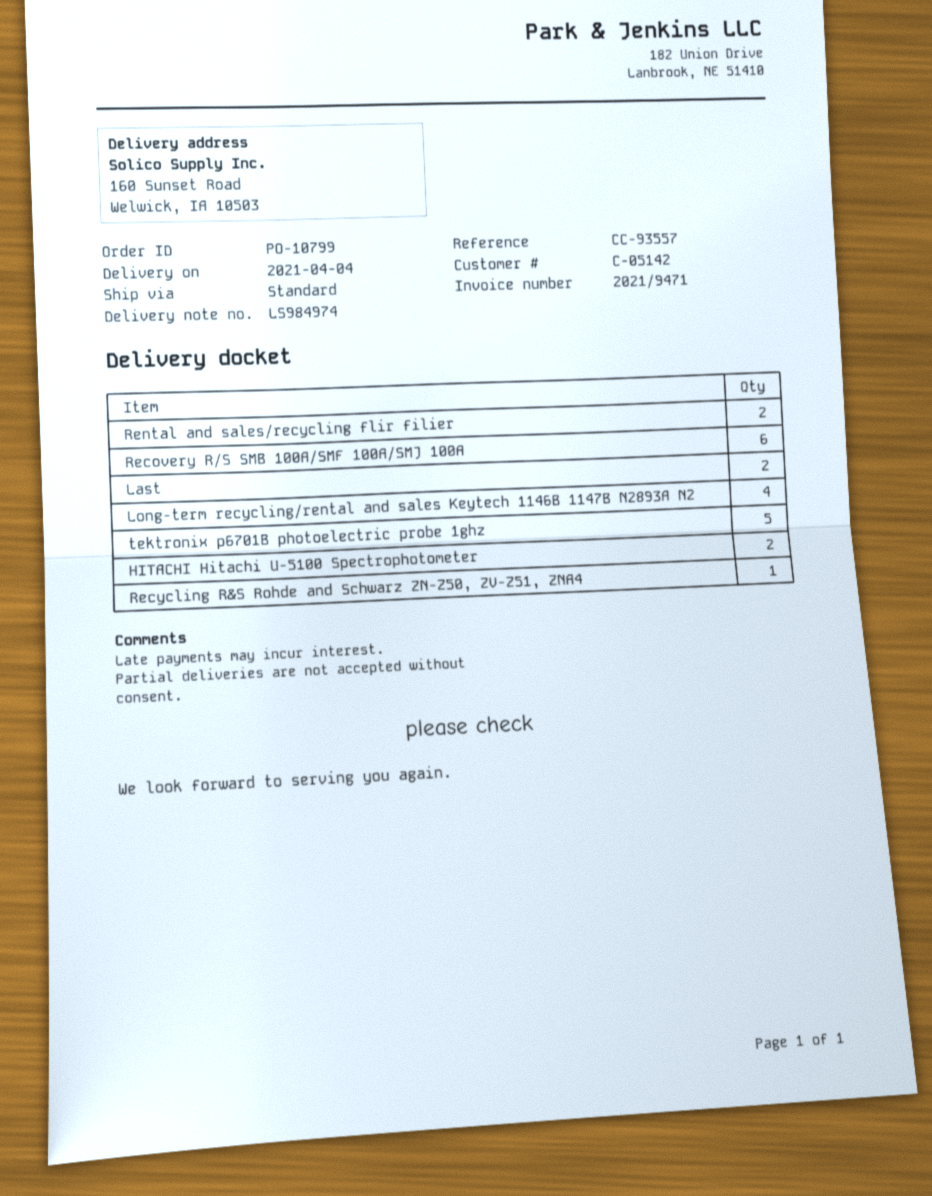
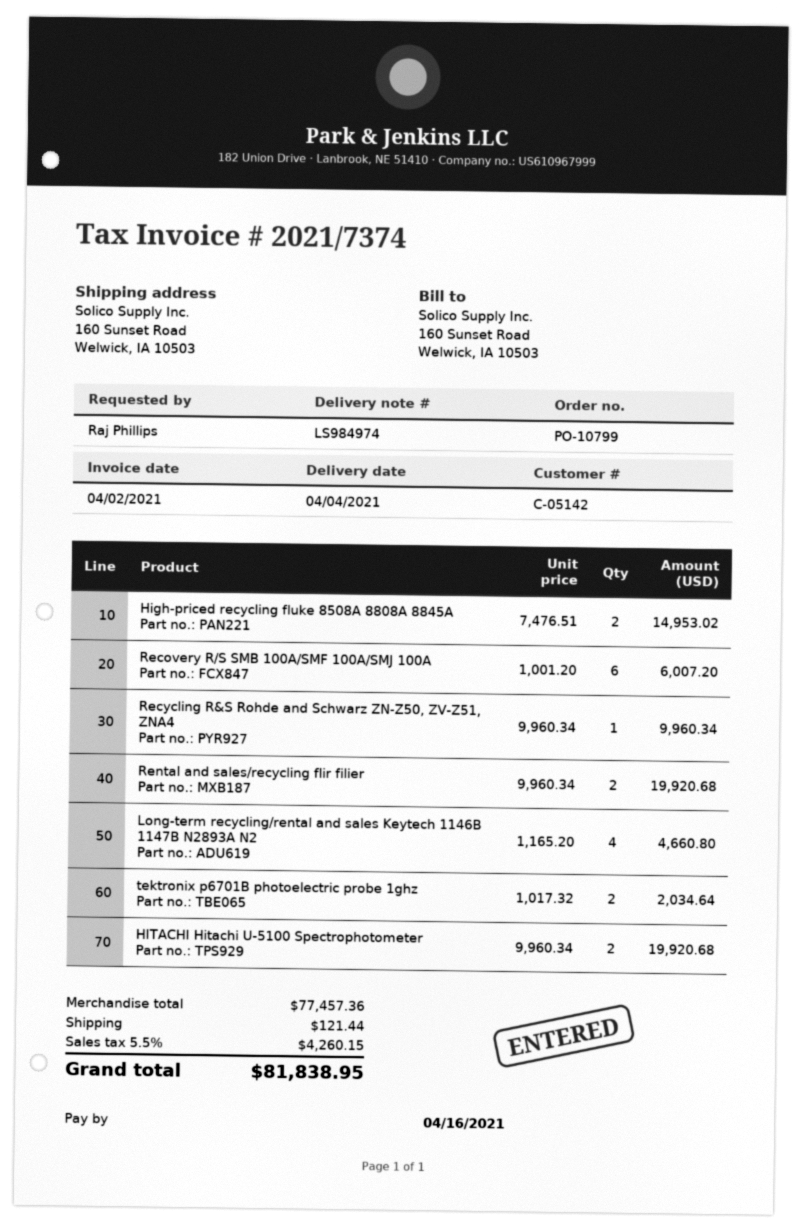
invoice number: 2021/9471 -> 2021/7374
Last: 2 -> none
tektronix p6701B photoelectric probe 1ghz: 5 -> 2
High-priced recycling fluke 8508A 8808A 8845A: none -> 2

